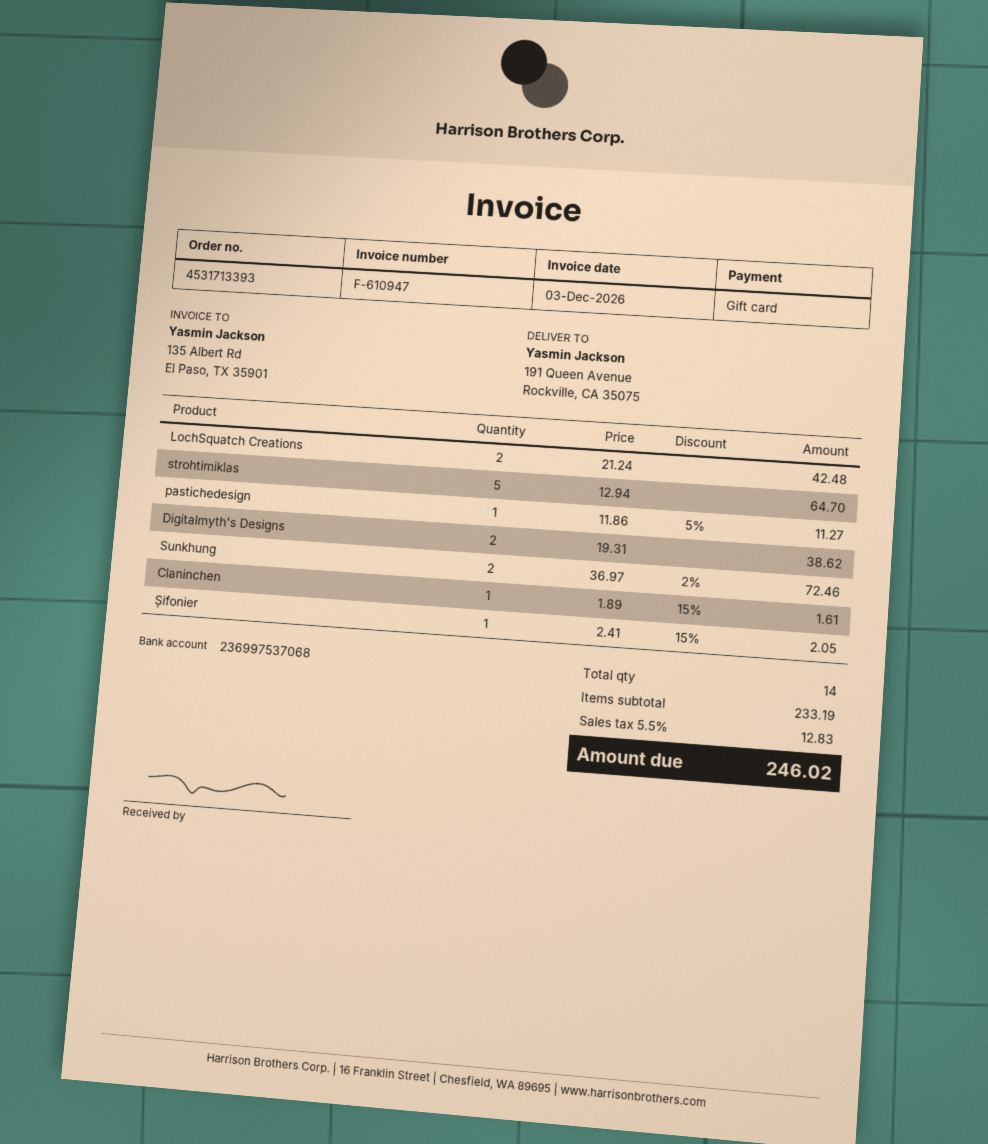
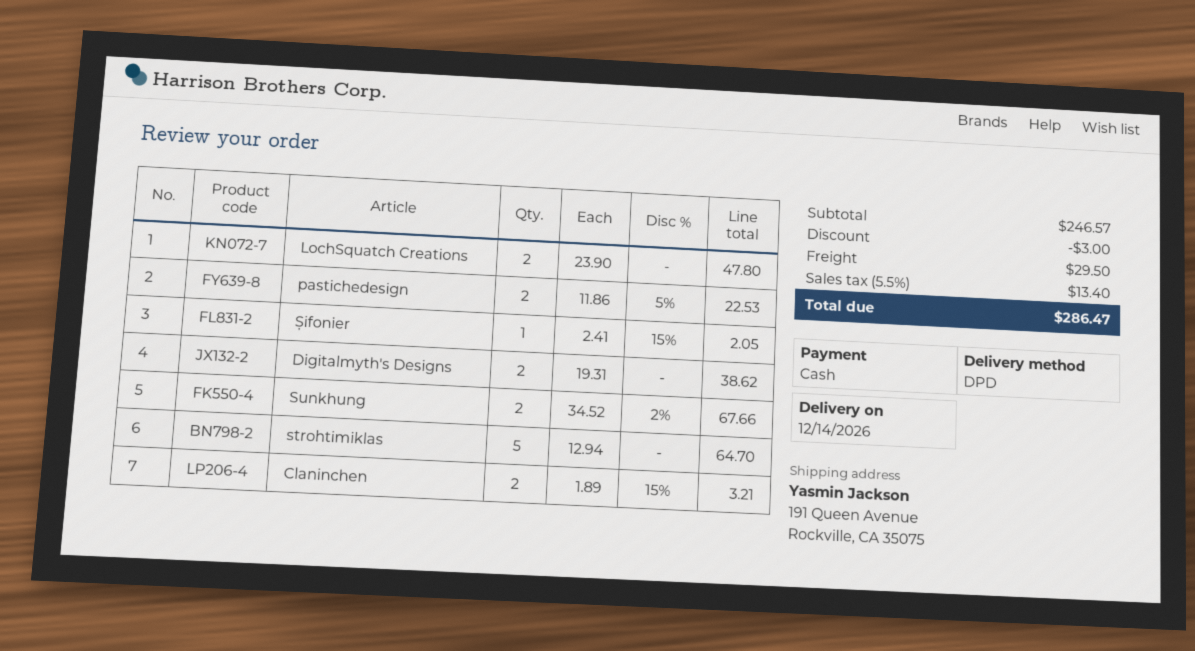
payment method: gift card -> cash
LochSquatch Creations: 2 x 21.24 = 42.48 -> 2 x 23.90 = 47.80
pastichedesign: 1 x 11.86 - 5% = 11.27 -> 2 x 11.86 - 5% = 22.53
Sunkhung: 2 x 36.97 - 2% = 72.46 -> 2 x 34.52 - 2% = 67.66
Claninchen: 1 x 1.89 - 15% = 1.61 -> 2 x 1.89 - 15% = 3.21
subtotal: 233.19 -> 246.57
discount: none -> 3.00
shipping: none -> 29.50
tax: 5.5% = 12.83 -> 5.5% = 13.40
total: 246.02 -> 286.47

